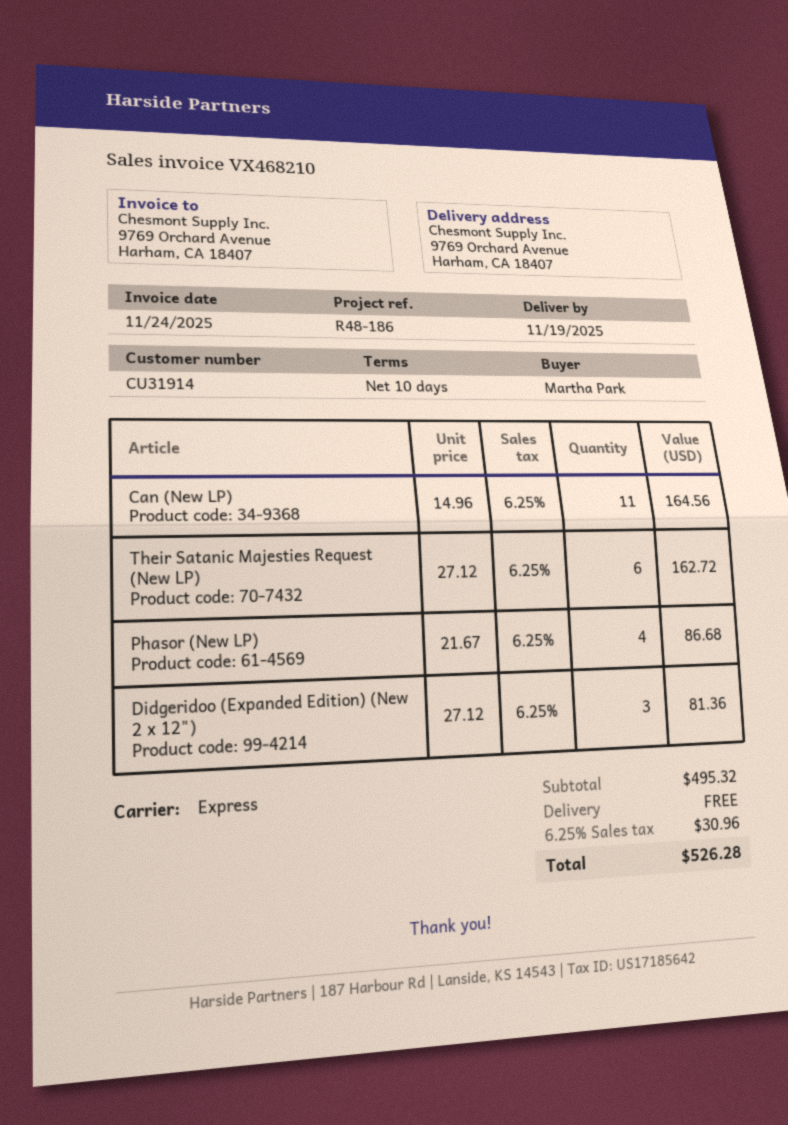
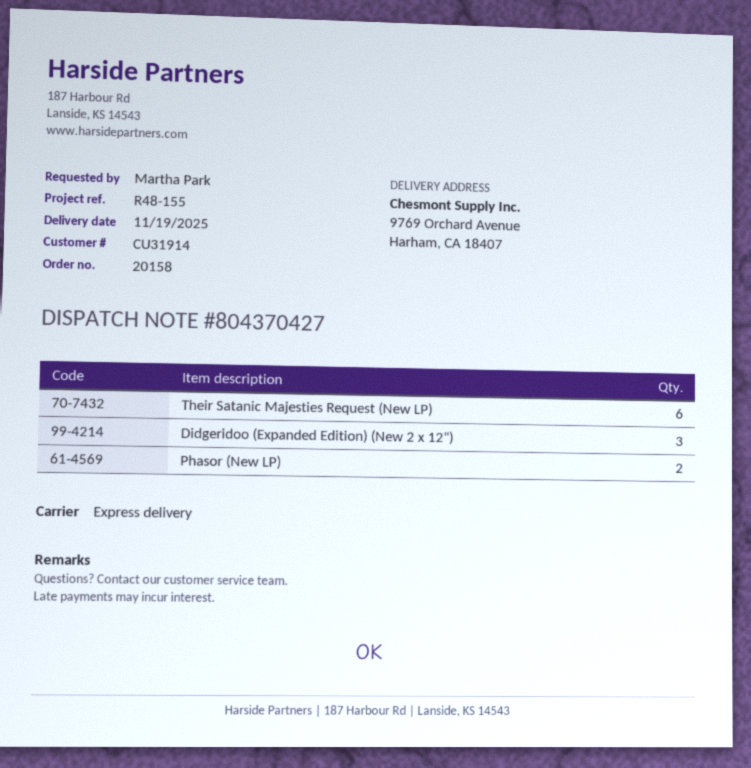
reference: R48-186 -> R48-155
Can (New LP): 11 -> none
Phasor (New LP): 4 -> 2

